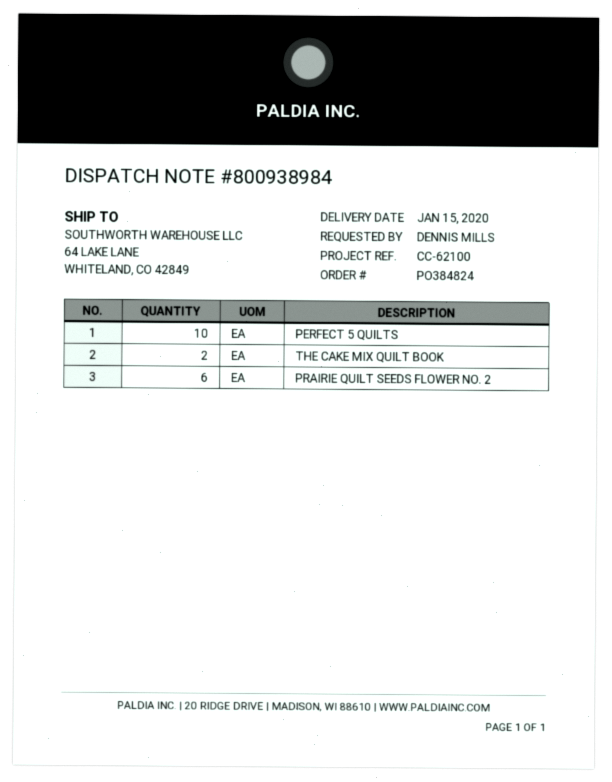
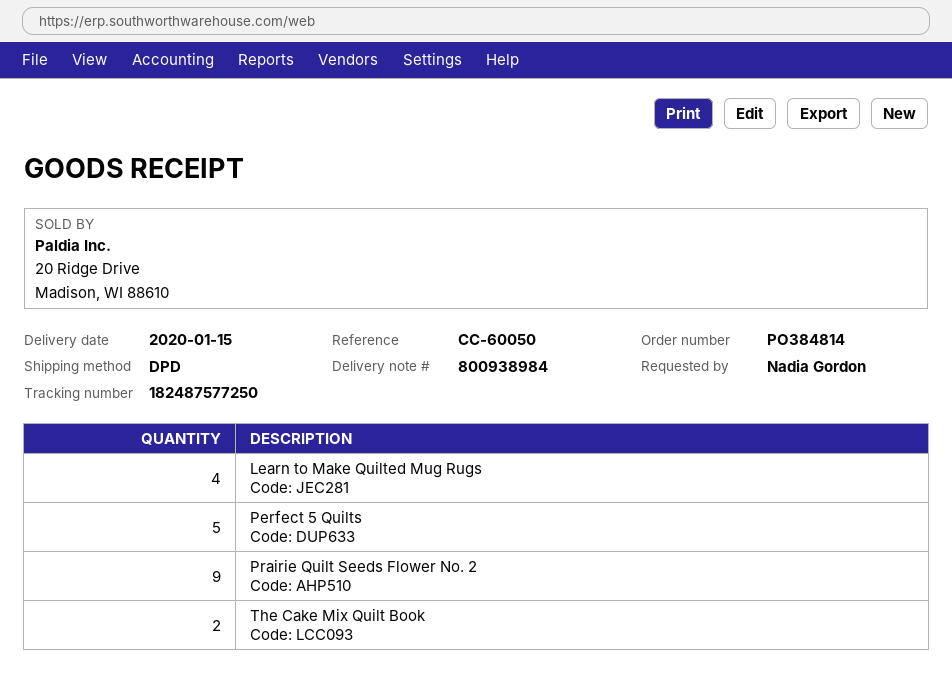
order number: PO384824 -> PO384814
reference: CC-62100 -> CC-60050
ordered by: DENNIS MILLS -> Nadia Gordon
PERFECT 5 QUILTS: 10 -> 5
PRAIRIE QUILT SEEDS FLOWER NO. 2: 6 -> 9
Learn to Make Quilted Mug Rugs: none -> 4

